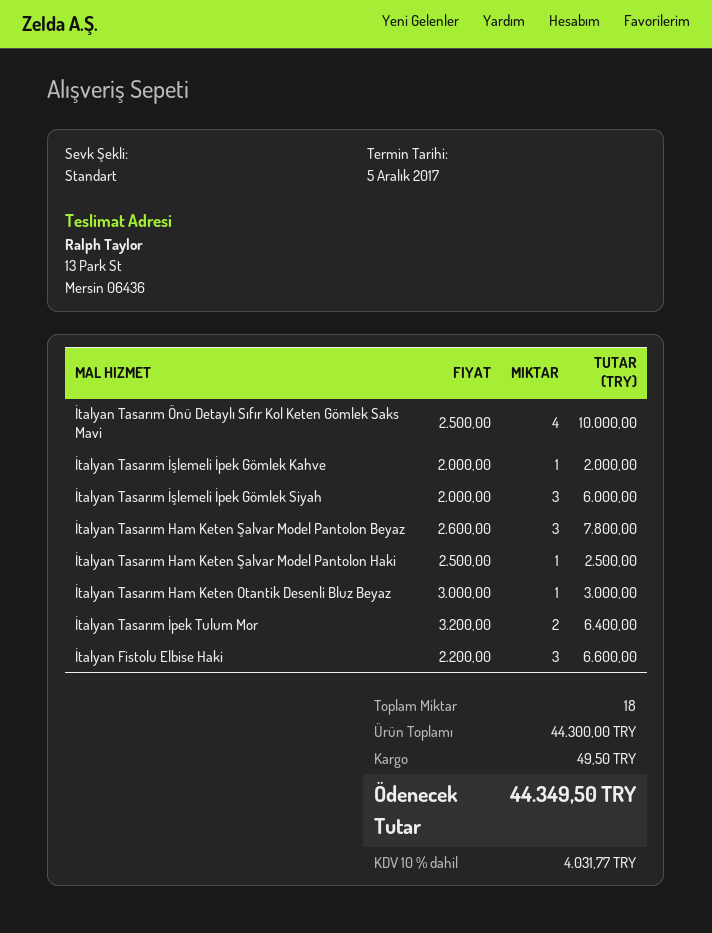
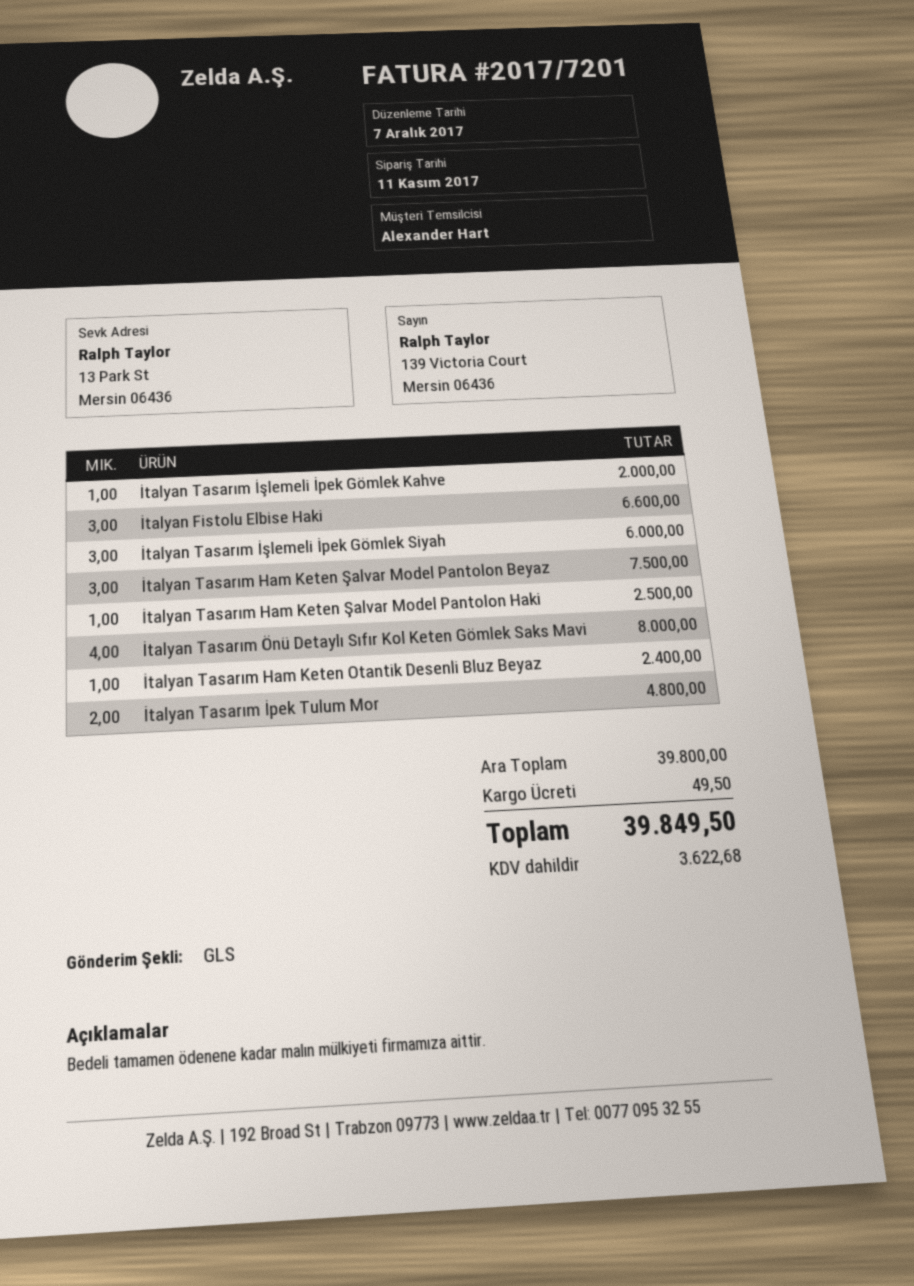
shipping method: standard -> GLS
İtalyan Tasarım Önü Detaylı Sıfır Kol Keten Gömlek Saks Mavi: 4 for 10000.00 -> 4 for 8000.00
İtalyan Tasarım Ham Keten Şalvar Model Pantolon Beyaz: 3 for 7800.00 -> 3 for 7500.00
İtalyan Tasarım Ham Keten Otantik Desenli Bluz Beyaz: 1 for 3000.00 -> 1 for 2400.00
İtalyan Tasarım İpek Tulum Mor: 2 for 6400.00 -> 2 for 4800.00
subtotal: 44300.00 -> 39800.00
tax: 4031.77 -> 3622.68
total: 44349.50 -> 39849.50

